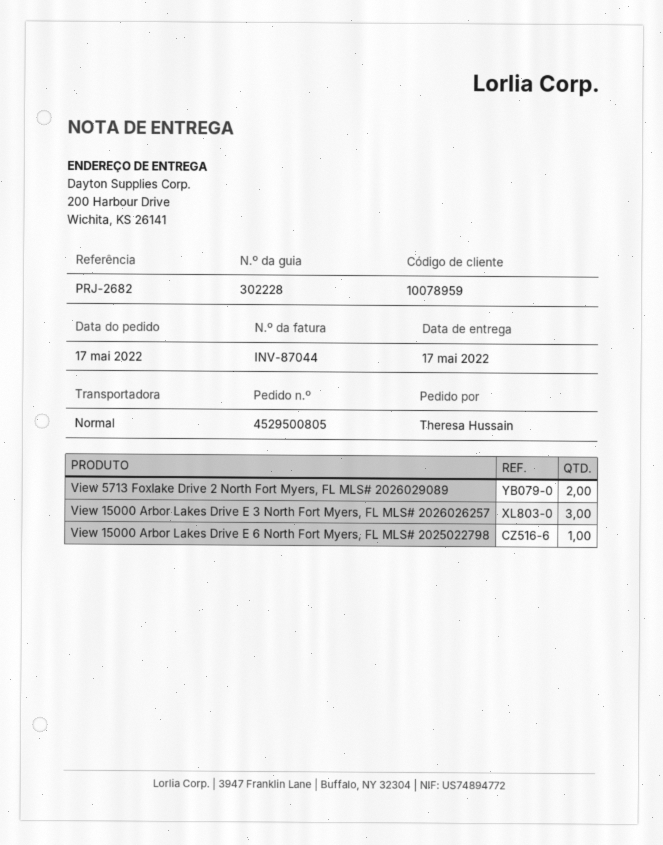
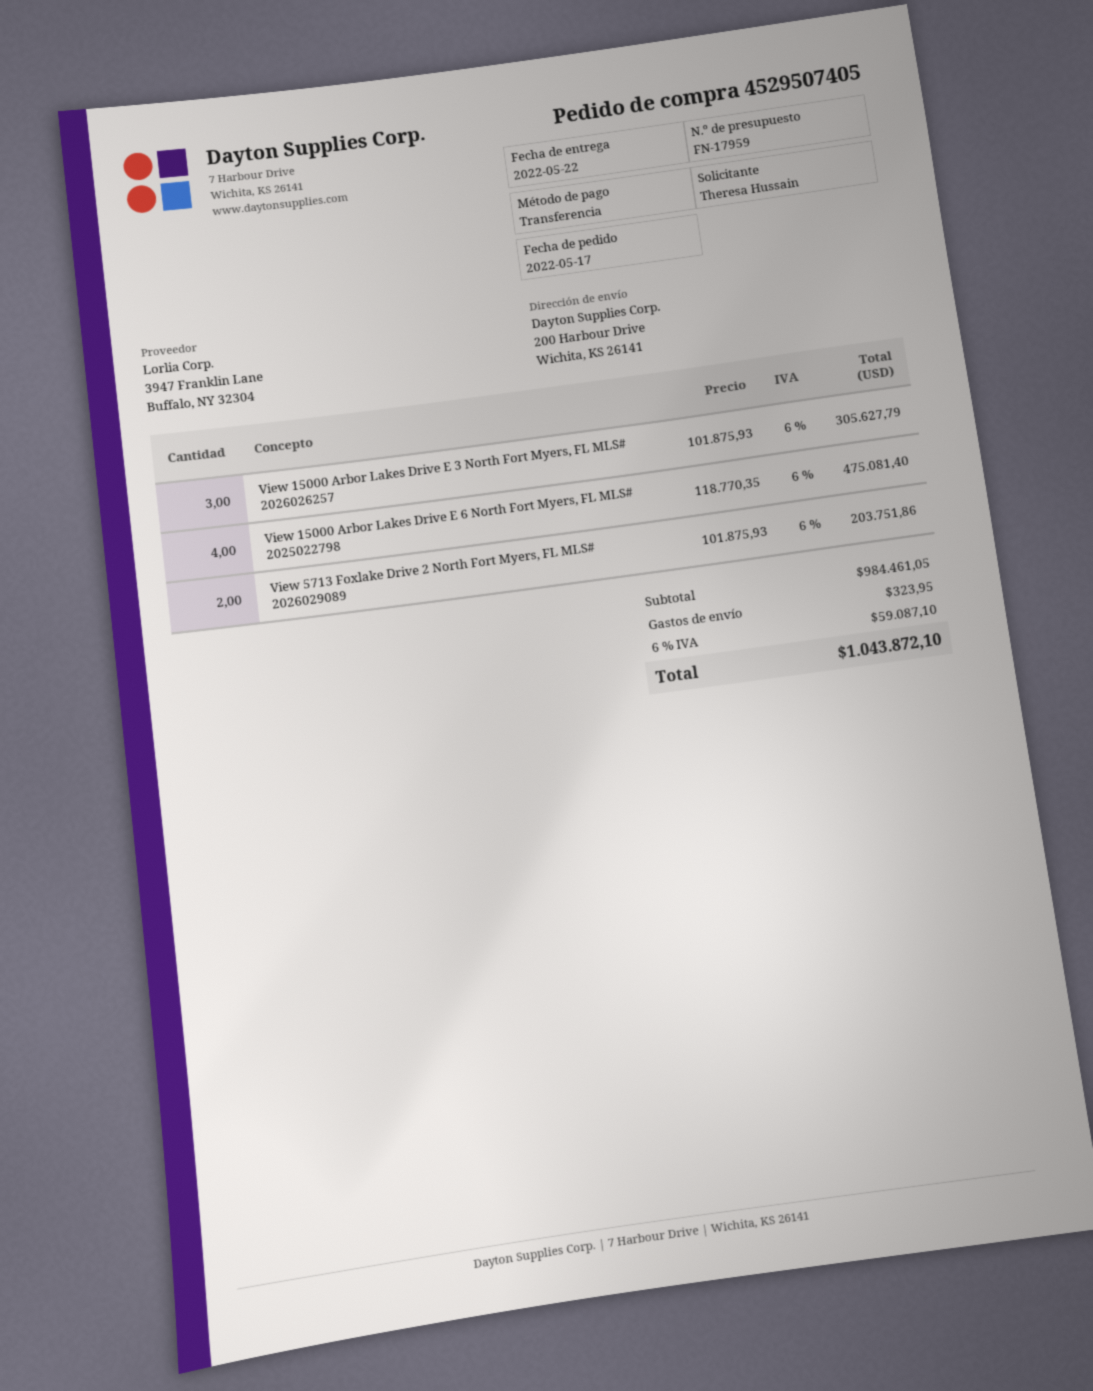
order number: 4529500805 -> 4529507405
delivery date: 2022-05-17 -> 2022-05-22
View 15000 Arbor Lakes Drive E 6 North Fort Myers, FL MLS# 2025022798: 1 -> 4

